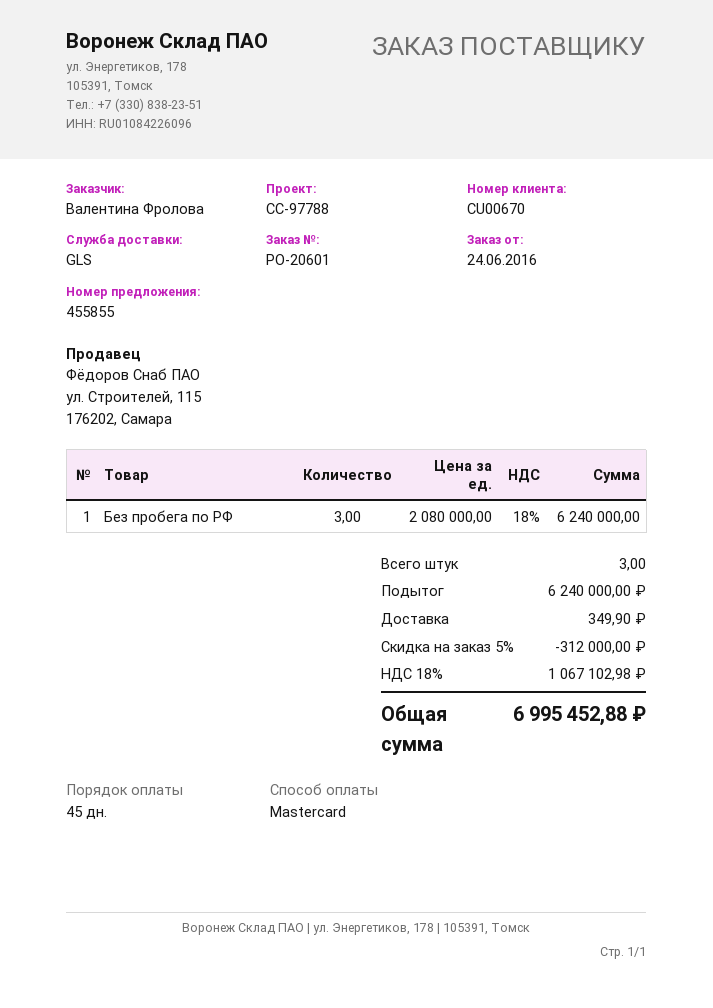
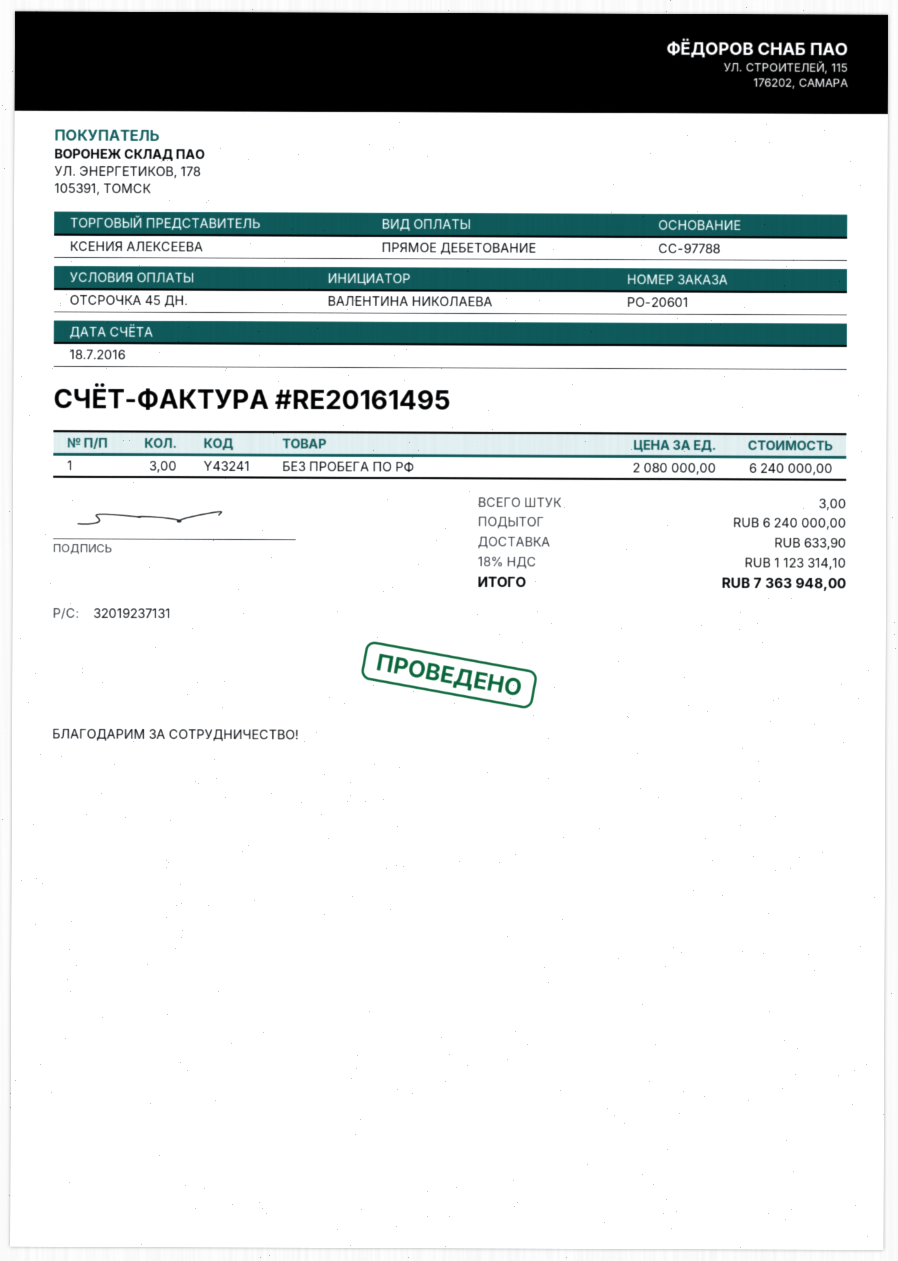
ordered by: Валентина Фролова -> ВАЛЕНТИНА НИКОЛАЕВА
payment method: Mastercard -> direct debit
discount: 5% = 312000.00 -> none
shipping: 349.90 -> 633.90
tax: 18% = 1067102.98 -> 18% = 1123314.10
total: 6995452.88 -> 7363948.00

